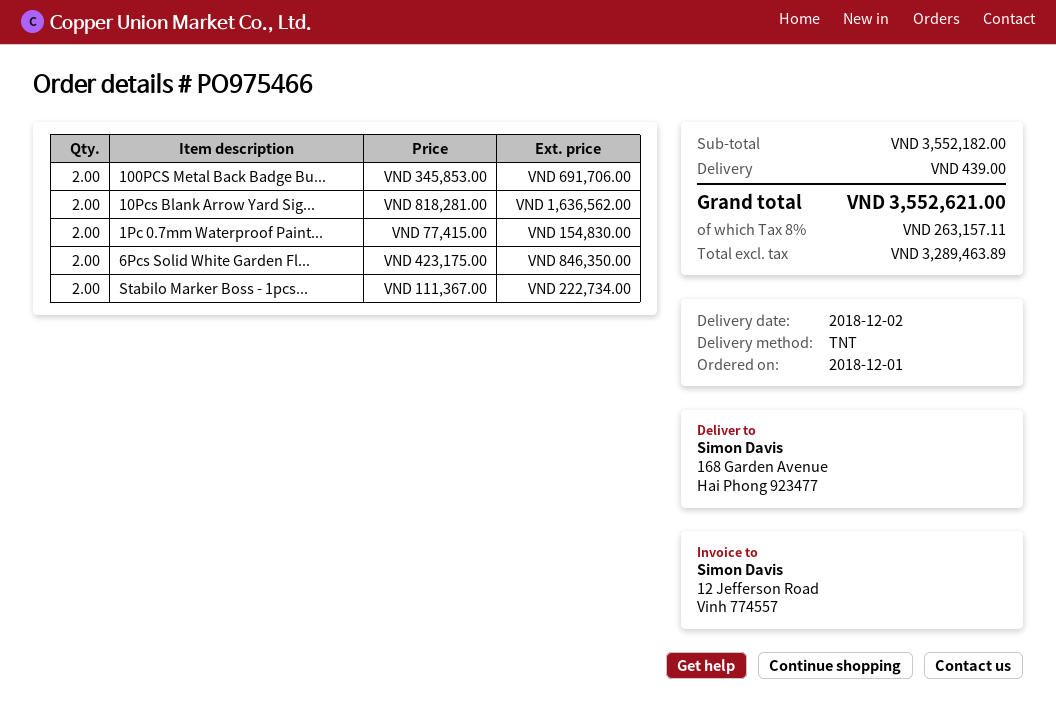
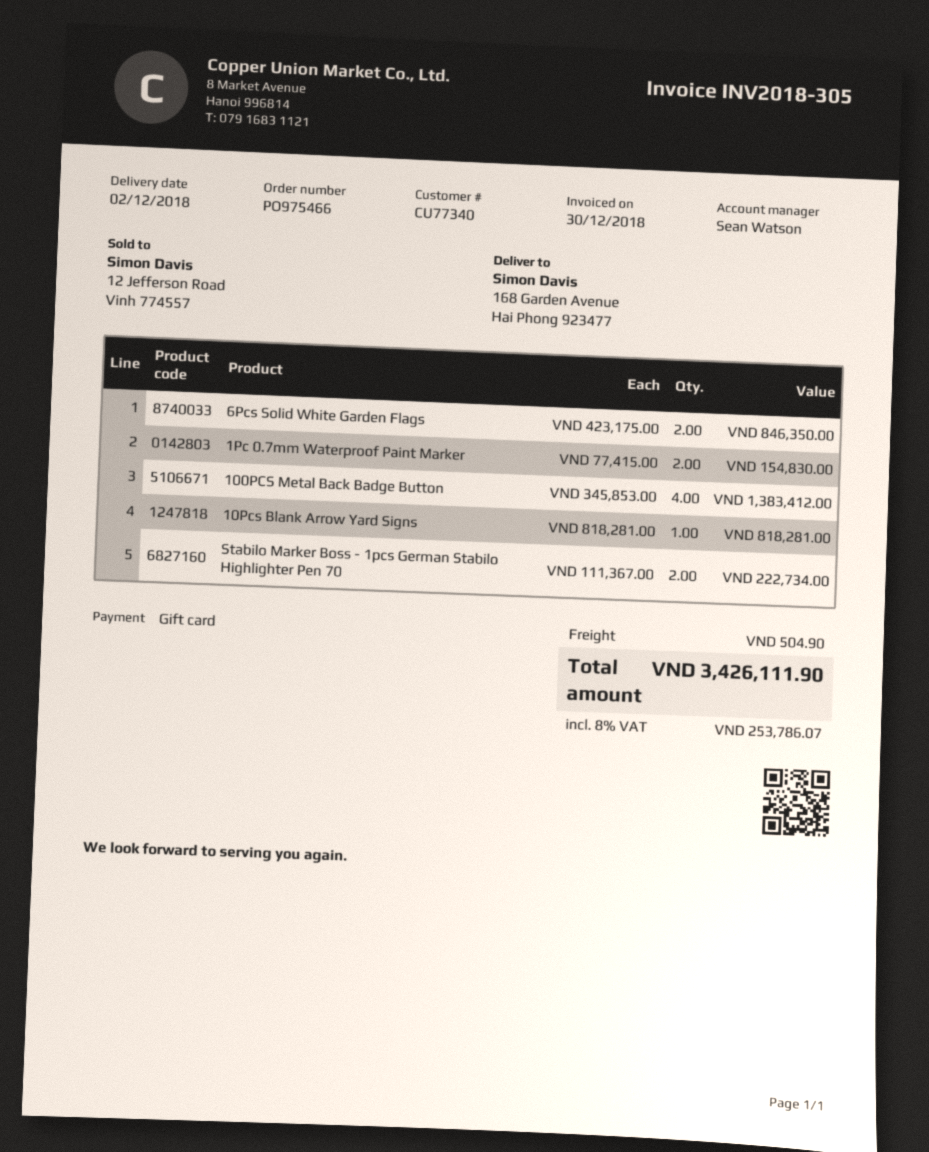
100PCS Metal Back Badge Bu...: 2 x 345853.00 = 691706.00 -> 4 x 345853.00 = 1383412.00
10Pcs Blank Arrow Yard Sig...: 2 x 818281.00 = 1636562.00 -> 1 x 818281.00 = 818281.00
shipping: 439.00 -> 504.90
tax: 8% = 263157.11 -> 8% = 253786.07
total: 3552621.00 -> 3426111.90

